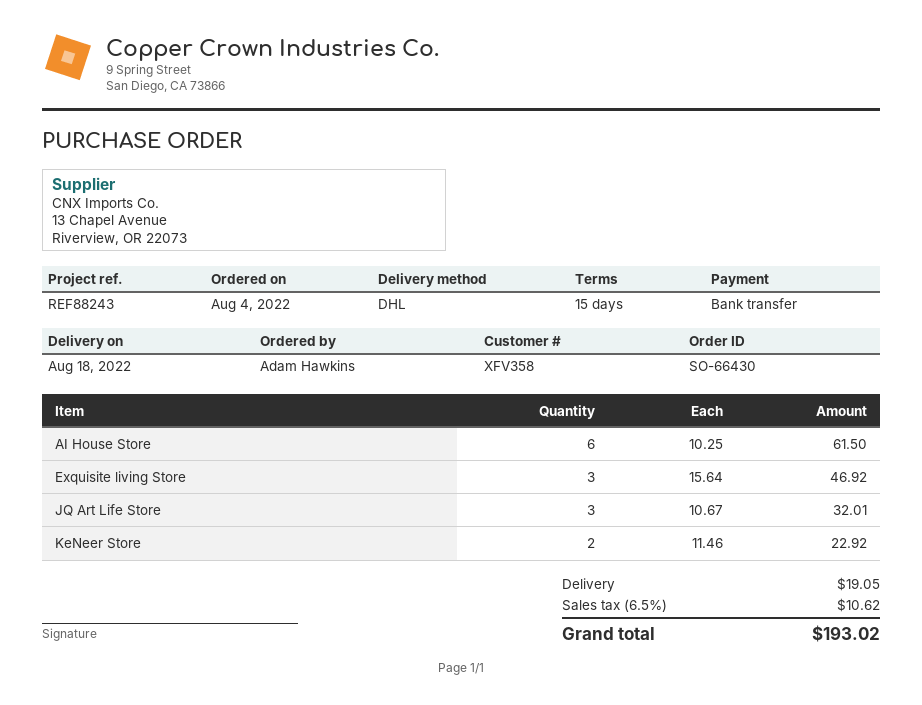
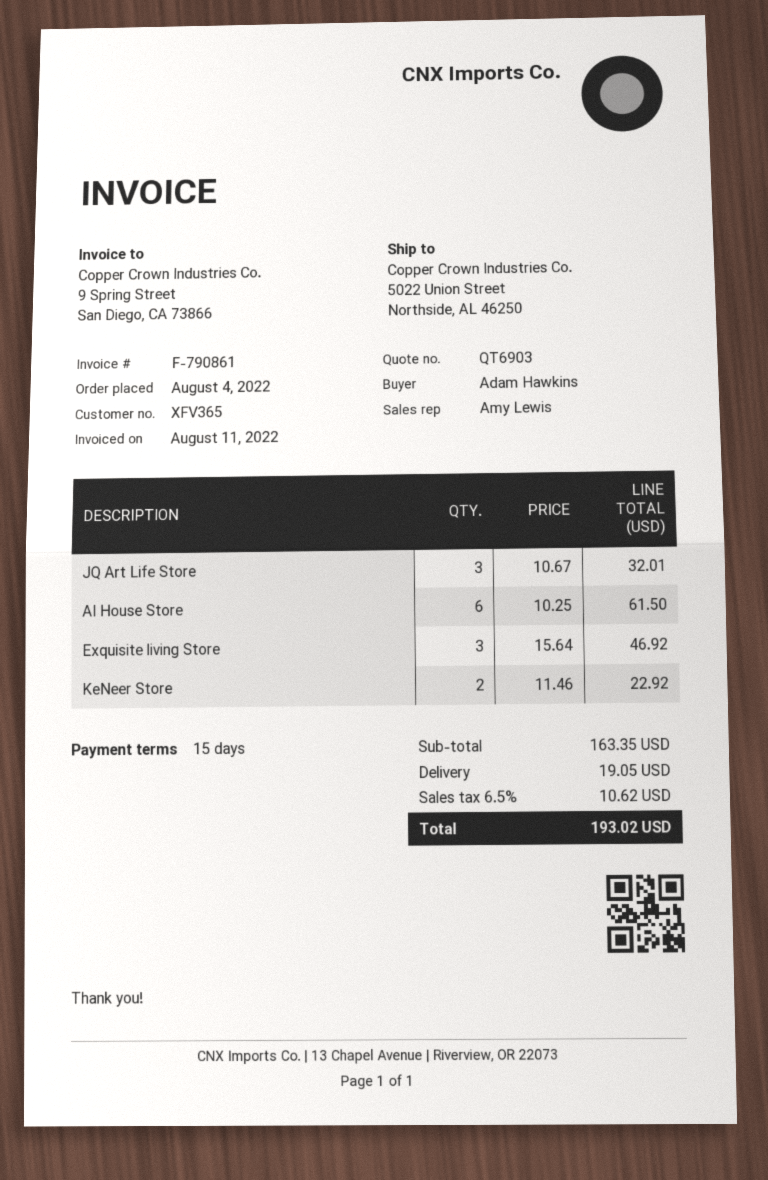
customer number: XFV358 -> XFV365

